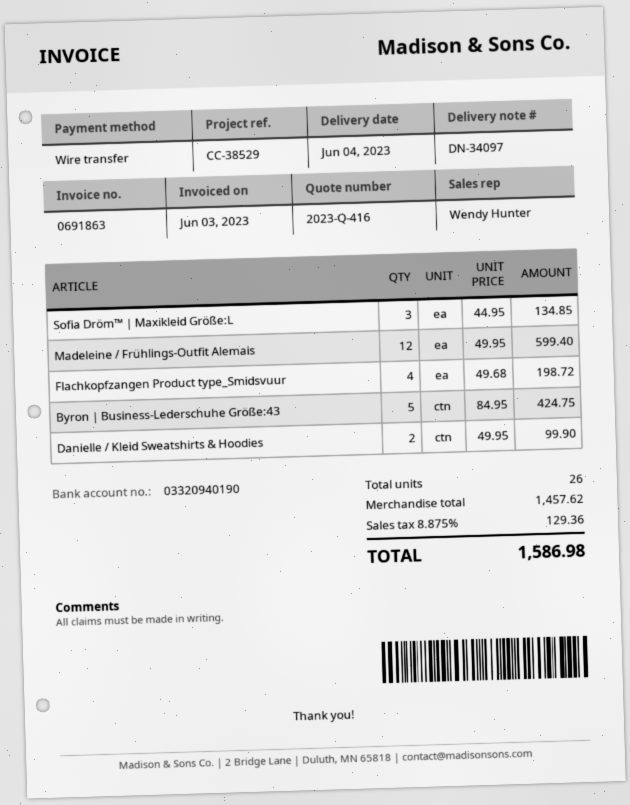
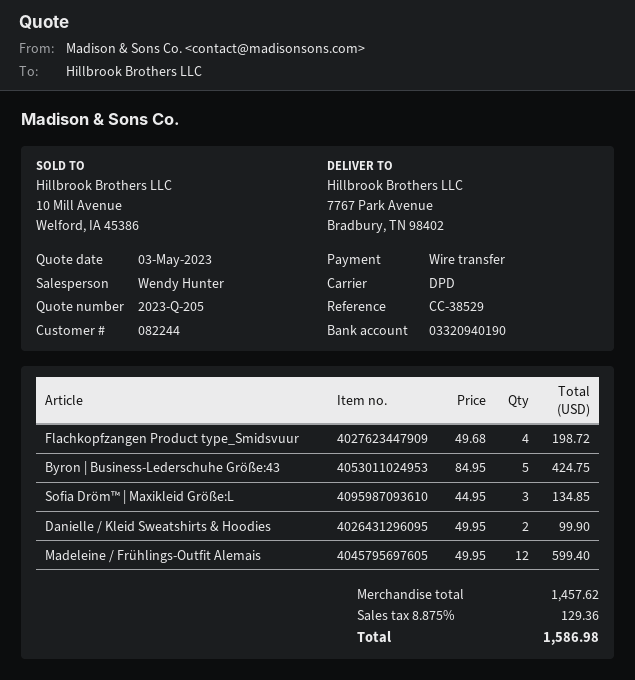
quote number: 2023-Q-416 -> 2023-Q-205

